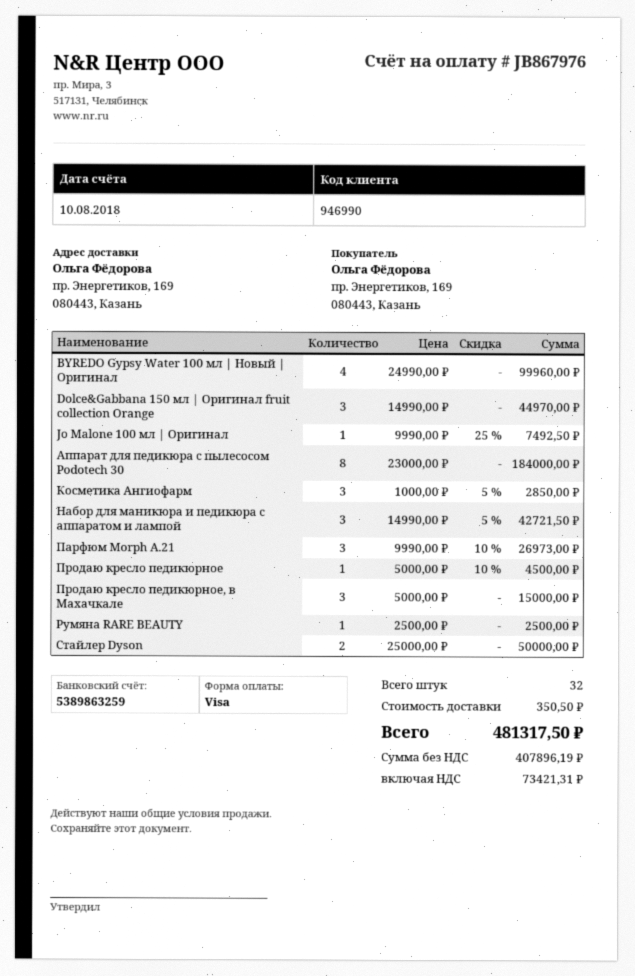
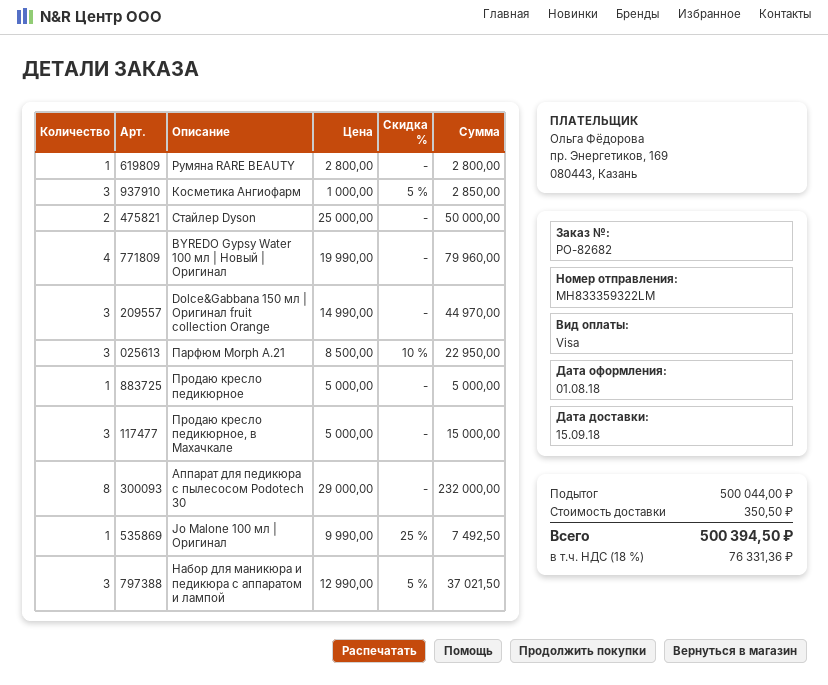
BYREDO Gypsy Water 100 мл | Новый | Оригинал: 4 x 24990.00 = 99960.00 -> 4 x 19990.00 = 79960.00
Аппарат для педикюра с пылесосом Podotech 30: 8 x 23000.00 = 184000.00 -> 8 x 29000.00 = 232000.00
Набор для маникюра и педикюра с аппаратом и лампой: 3 x 14990.00 - 5% = 42721.50 -> 3 x 12990.00 - 5% = 37021.50
Парфюм Morph A.21: 3 x 9990.00 - 10% = 26973.00 -> 3 x 8500.00 - 10% = 22950.00
Продаю кресло педикюрное: 1 x 5000.00 - 10% = 4500.00 -> 1 x 5000.00 = 5000.00
Румяна RARE BEAUTY: 1 x 2500.00 = 2500.00 -> 1 x 2800.00 = 2800.00
tax: 73421.31 -> 76331.36
total: 481317.50 -> 500394.50

